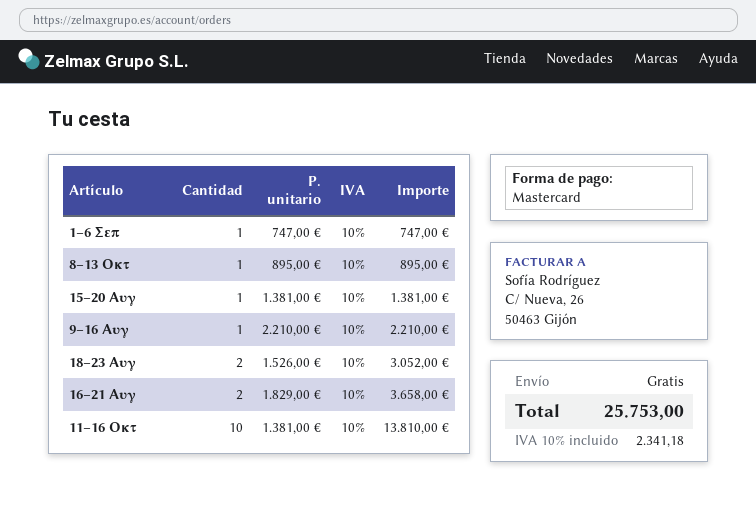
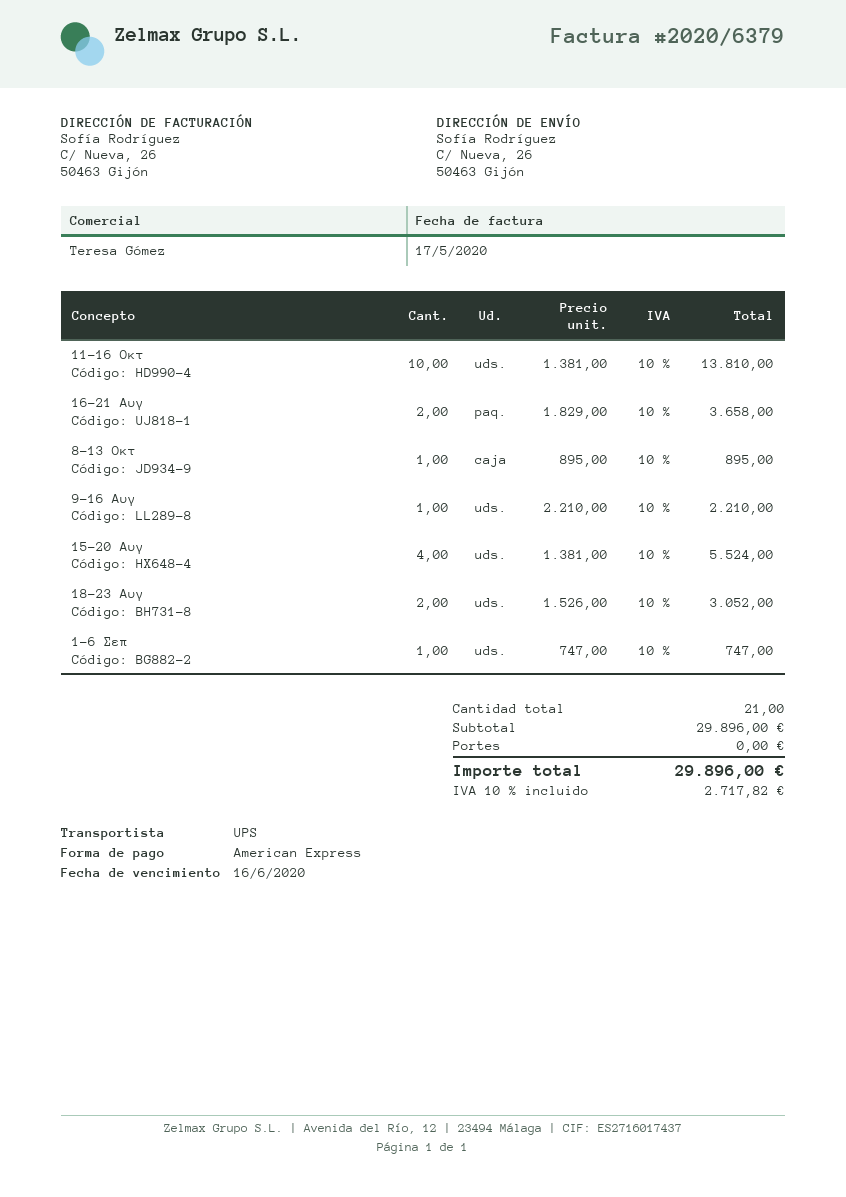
payment method: Mastercard -> American Express
15–20 Αυγ: 1 x 1381.00 = 1381.00 -> 4 x 1381.00 = 5524.00
tax: 10% = 2341.18 -> 10% = 2717.82
total: 25753.00 -> 29896.00

